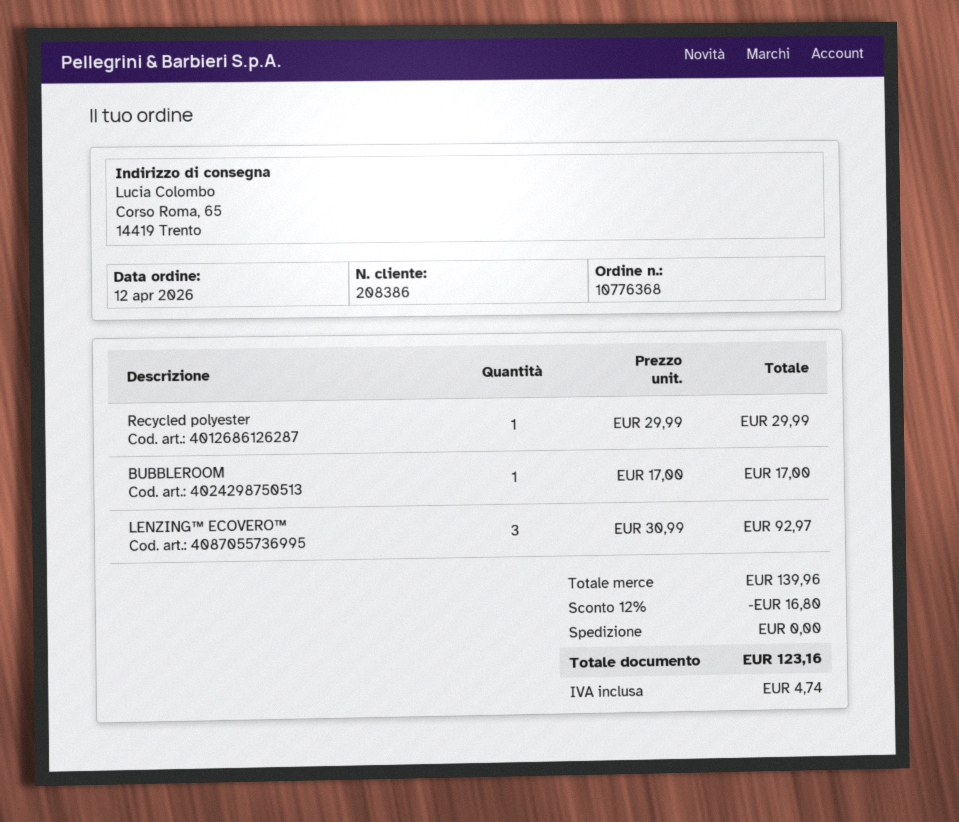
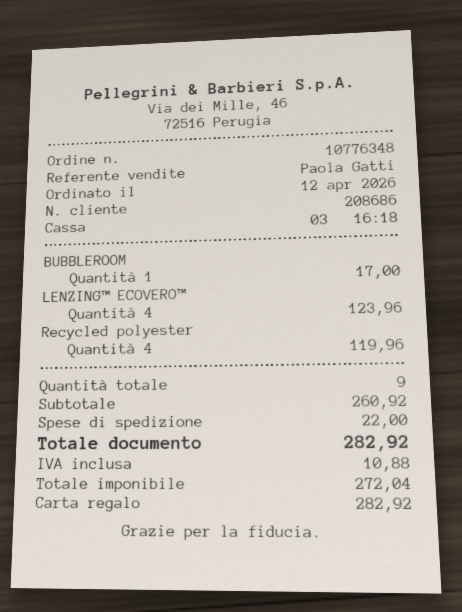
order number: 10776368 -> 10776348
customer number: 208386 -> 208686
Recycled polyester: 1 for 29.99 -> 4 for 119.96
LENZING™ ECOVERO™: 3 for 92.97 -> 4 for 123.96
subtotal: 139.96 -> 260.92
discount: 12% = 16.80 -> none
shipping: 0.00 -> 22.00
tax: 4.74 -> 10.88
total: 123.16 -> 282.92

